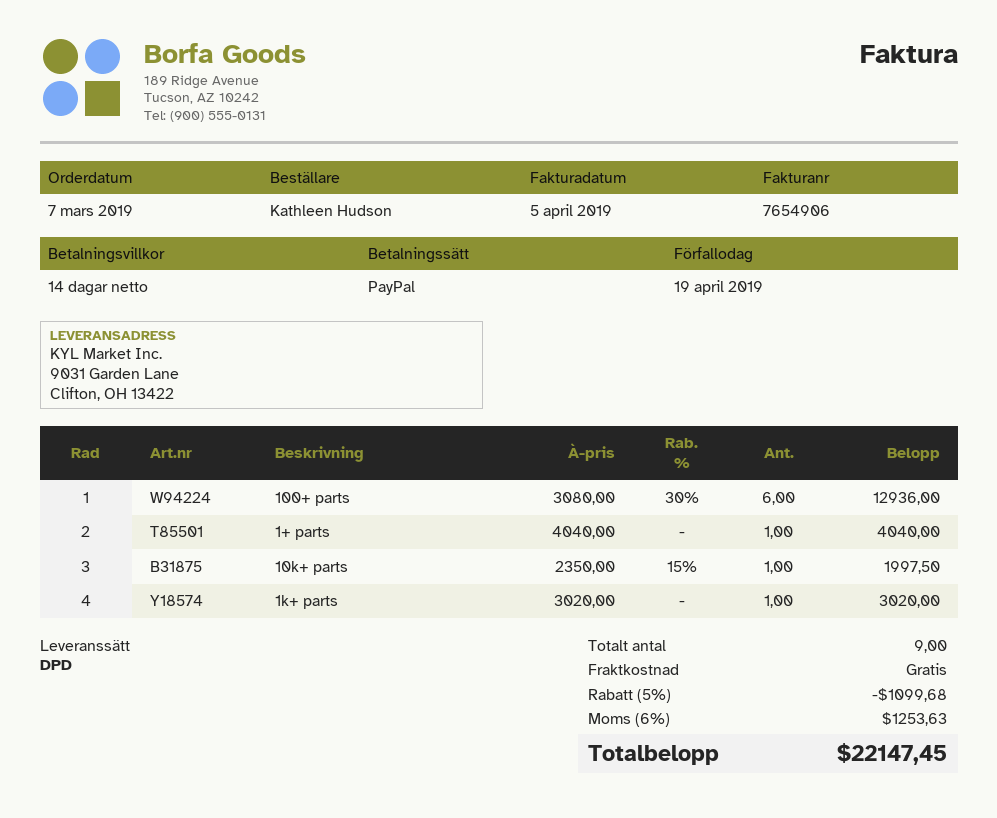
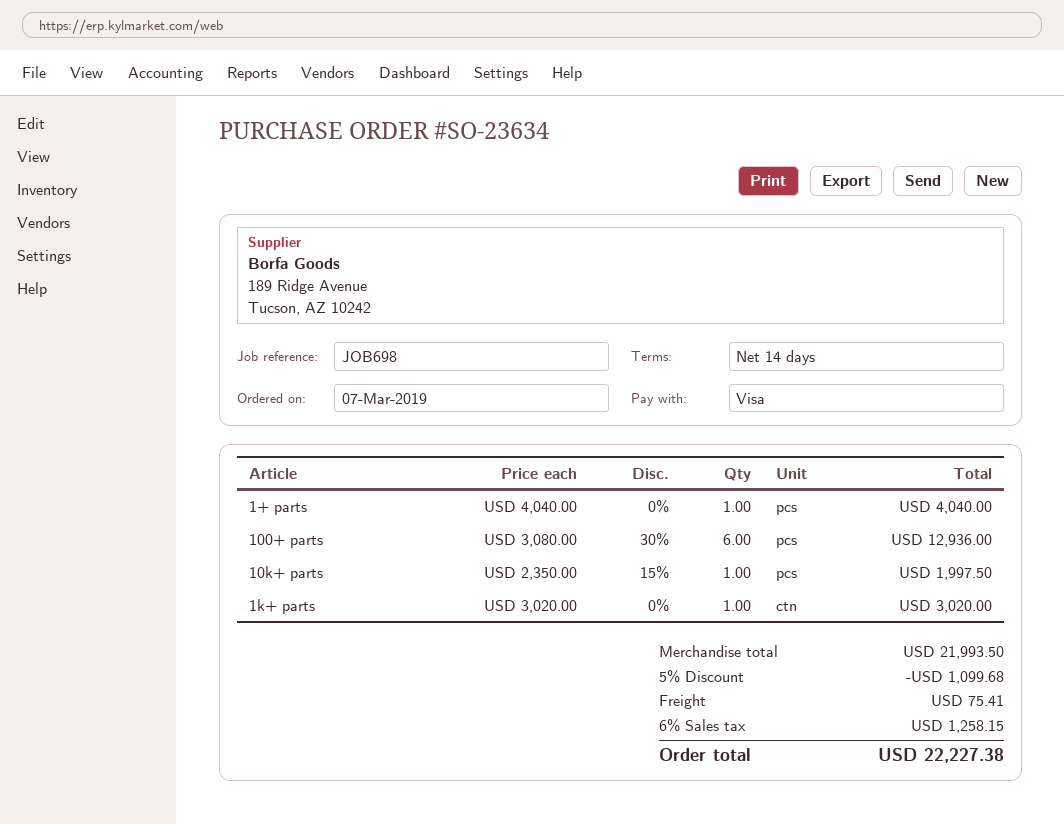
payment method: PayPal -> Visa
shipping: 0.00 -> 75.41
tax: 6% = 1253.63 -> 6% = 1258.15
total: 22147.45 -> 22227.38

